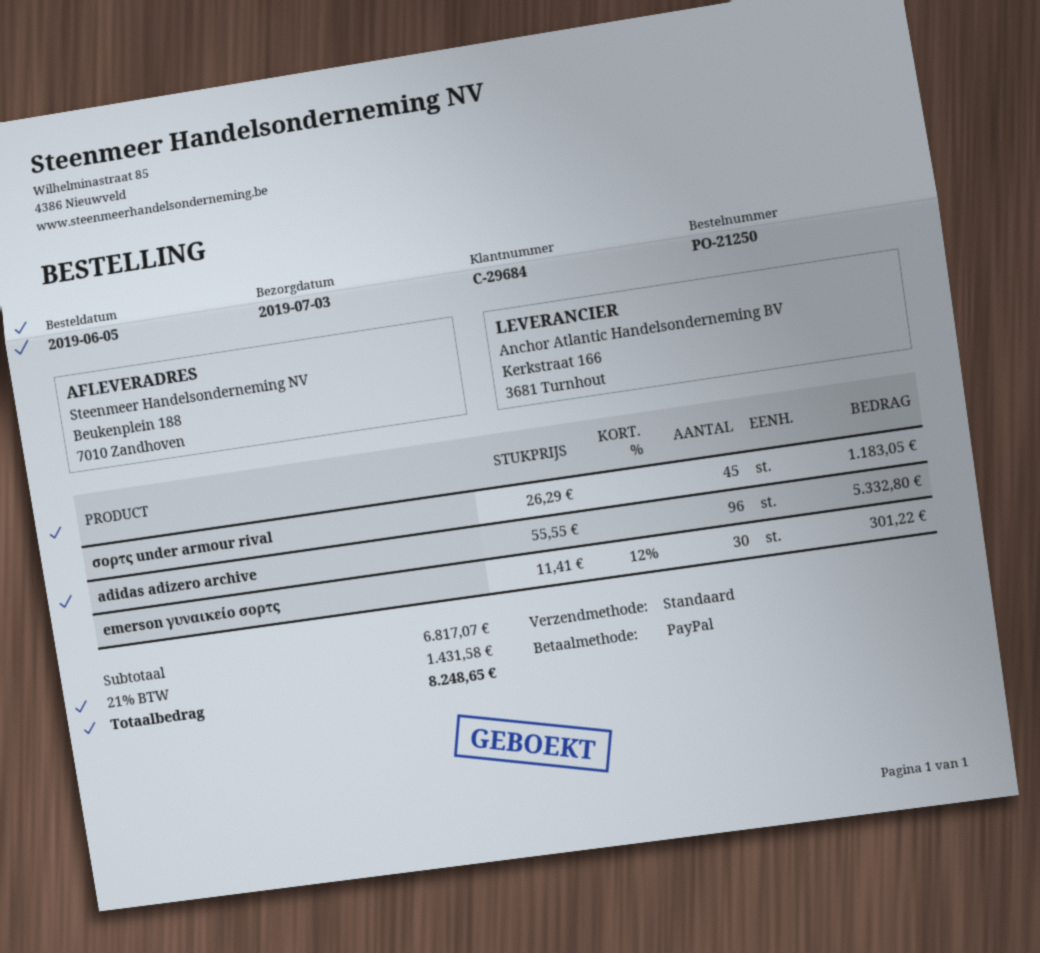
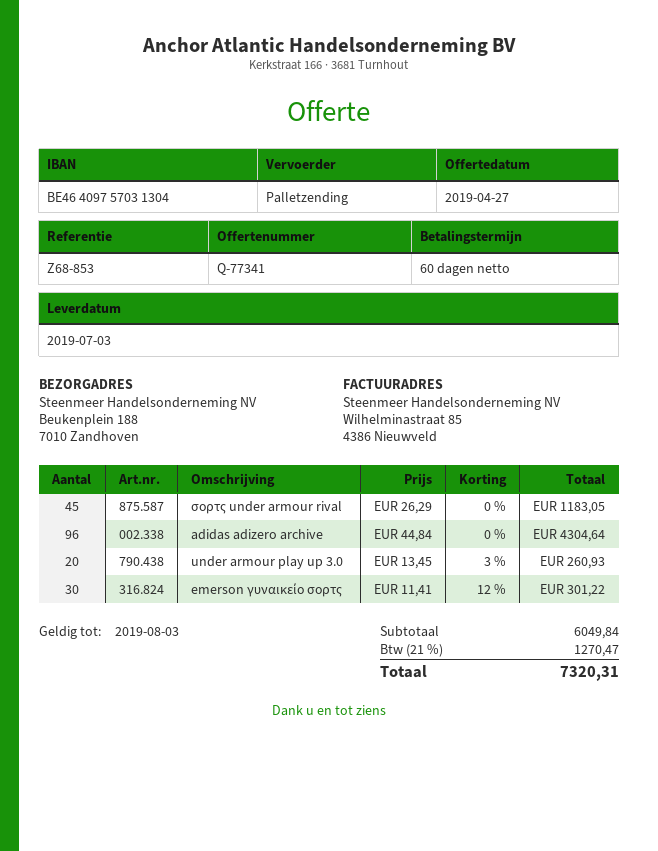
shipping method: standard -> pallet freight
adidas adizero archive: 96 x 55.55 = 5332.80 -> 96 x 44.84 = 4304.64
under armour play up 3.0: none -> 20 x 13.45 - 3% = 260.93
subtotal: 6817.07 -> 6049.84
tax: 21% = 1431.58 -> 21% = 1270.47
total: 8248.65 -> 7320.31

